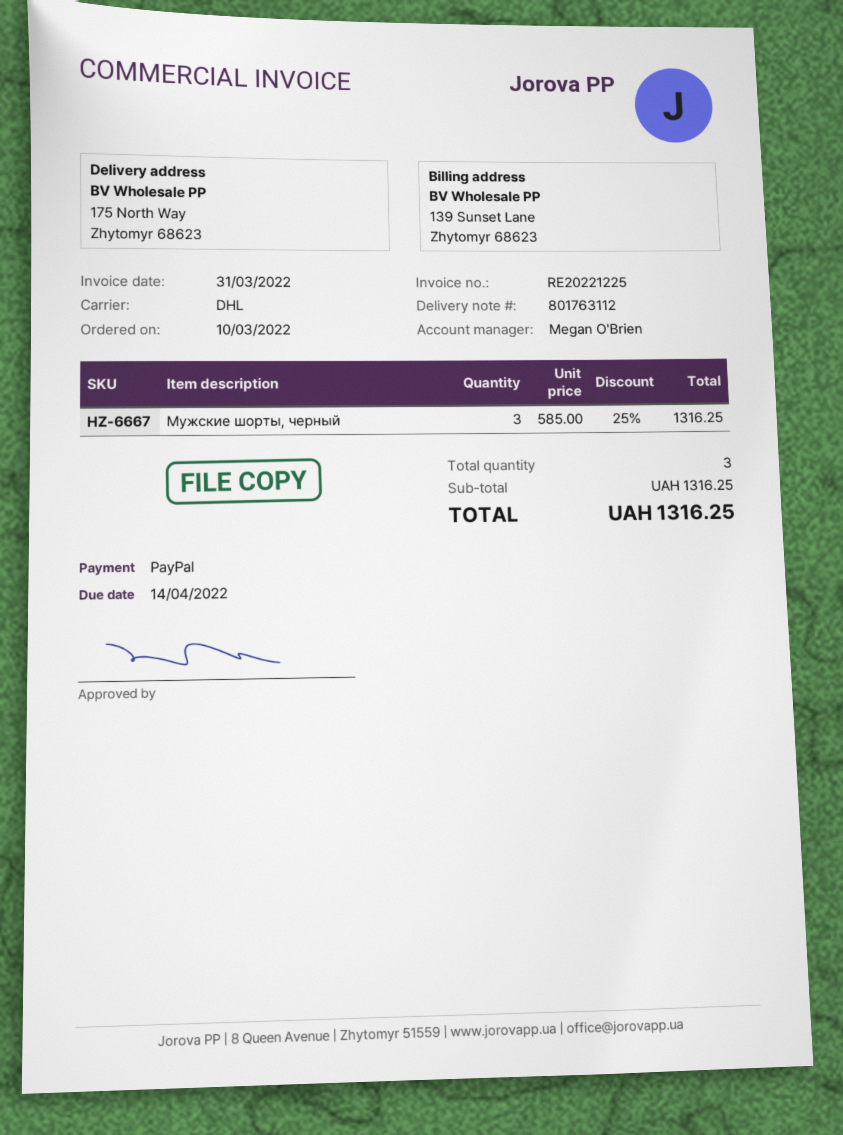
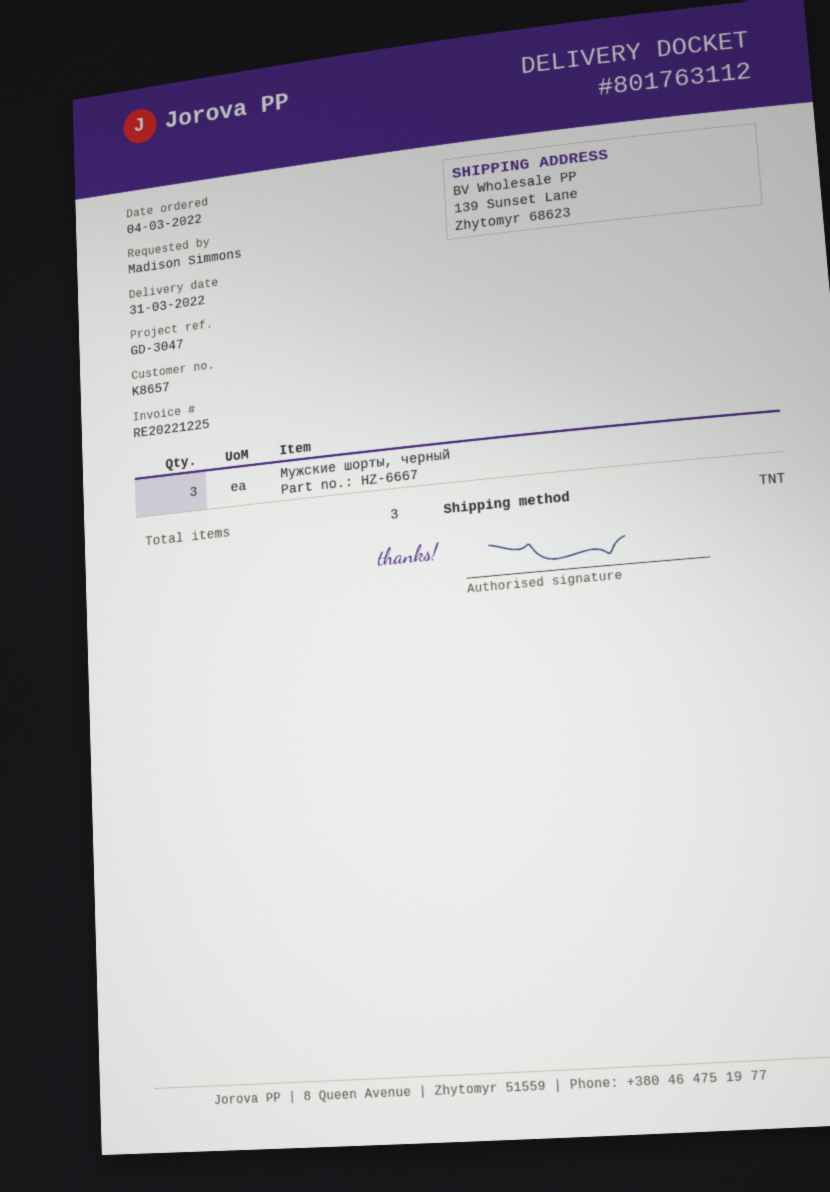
order date: 2022-03-10 -> 2022-03-04
shipping method: DHL -> TNT
ship to: 175 North Way, Zhytomyr 68623 -> 139 Sunset Lane, Zhytomyr 68623

